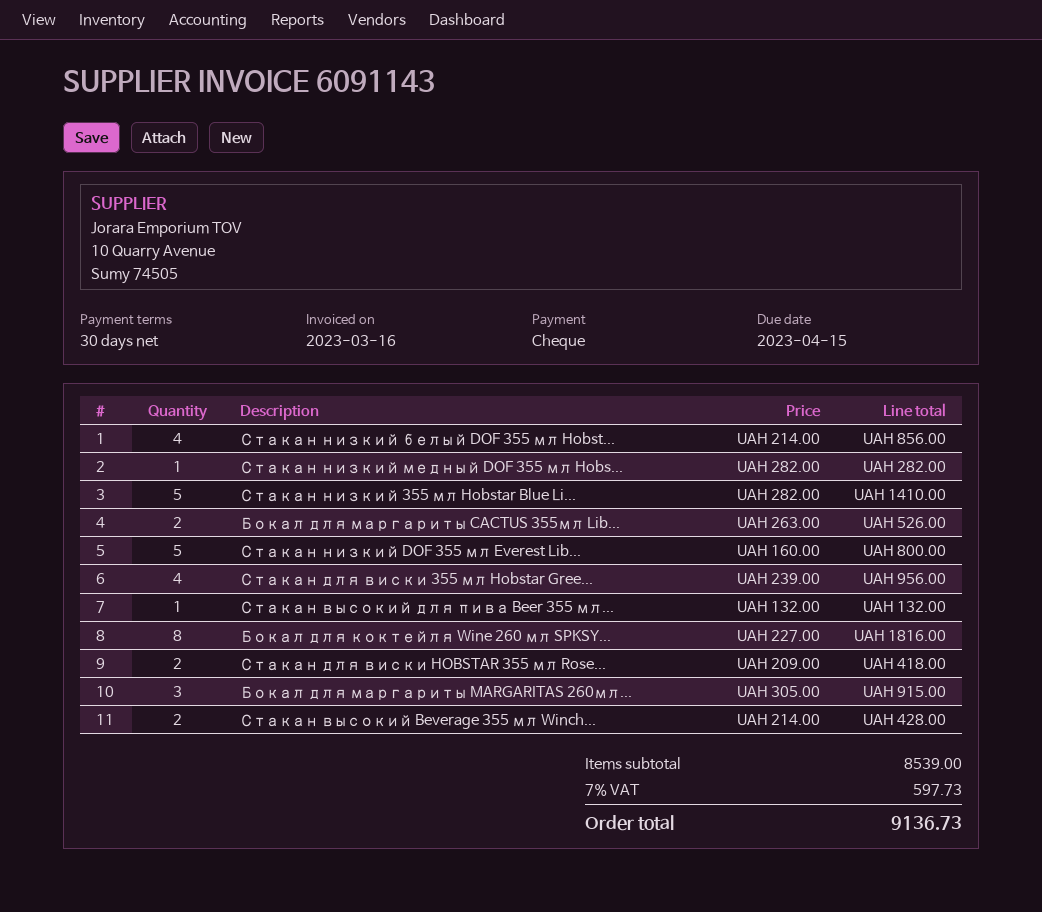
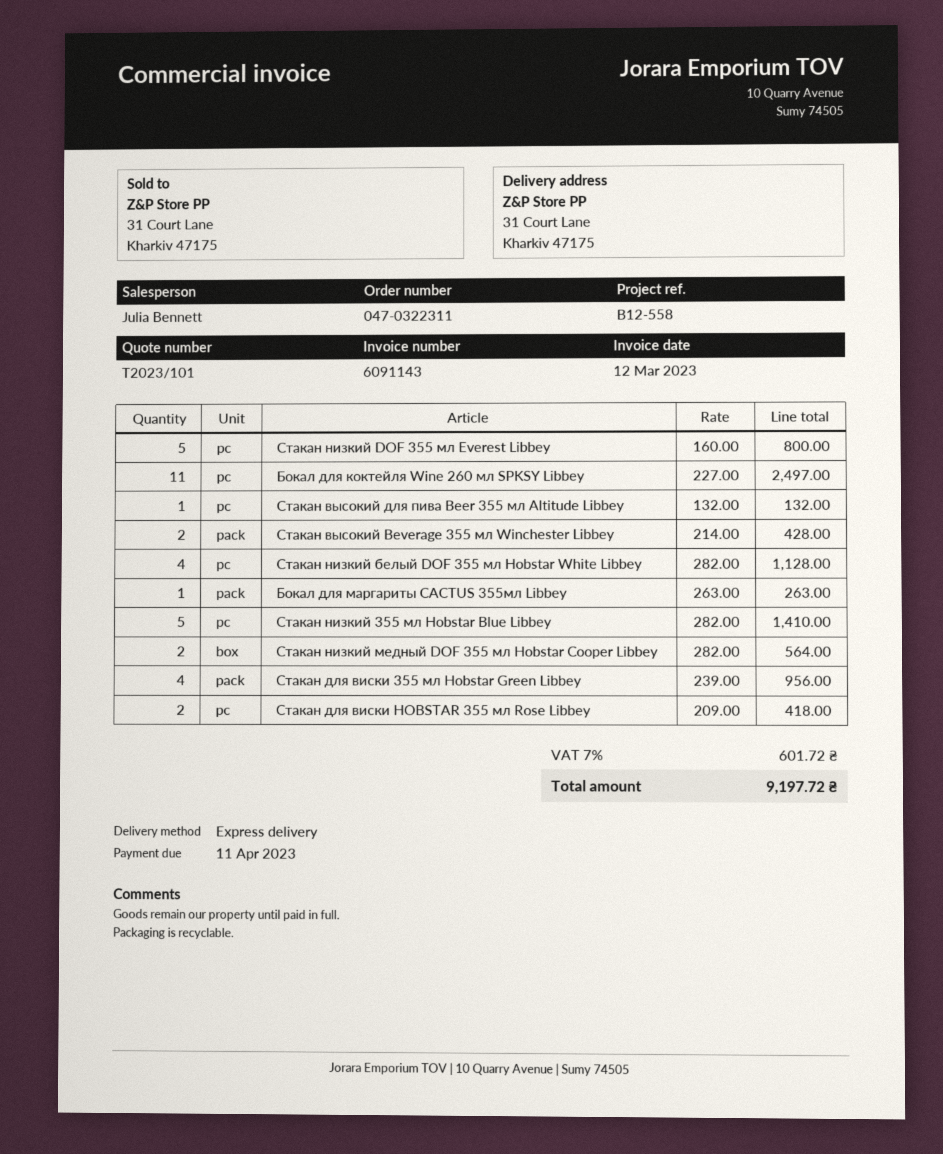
invoice date: 2023-03-16 -> 2023-03-12
due date: 2023-04-15 -> 2023-04-11
Стакан низкий белый DOF 355 мл Hobst...: 4 x 214.00 = 856.00 -> 4 x 282.00 = 1128.00
Стакан низкий медный DOF 355 мл Hobs...: 1 x 282.00 = 282.00 -> 2 x 282.00 = 564.00
Бокал для маргариты CACTUS 355мл Lib...: 2 x 263.00 = 526.00 -> 1 x 263.00 = 263.00
Бокал для коктейля Wine 260 мл SPKSY...: 8 x 227.00 = 1816.00 -> 11 x 227.00 = 2497.00
Бокал для маргариты MARGARITAS 260мл...: 3 x 305.00 = 915.00 -> none
tax: 7% = 597.73 -> 7% = 601.72
total: 9136.73 -> 9197.72

